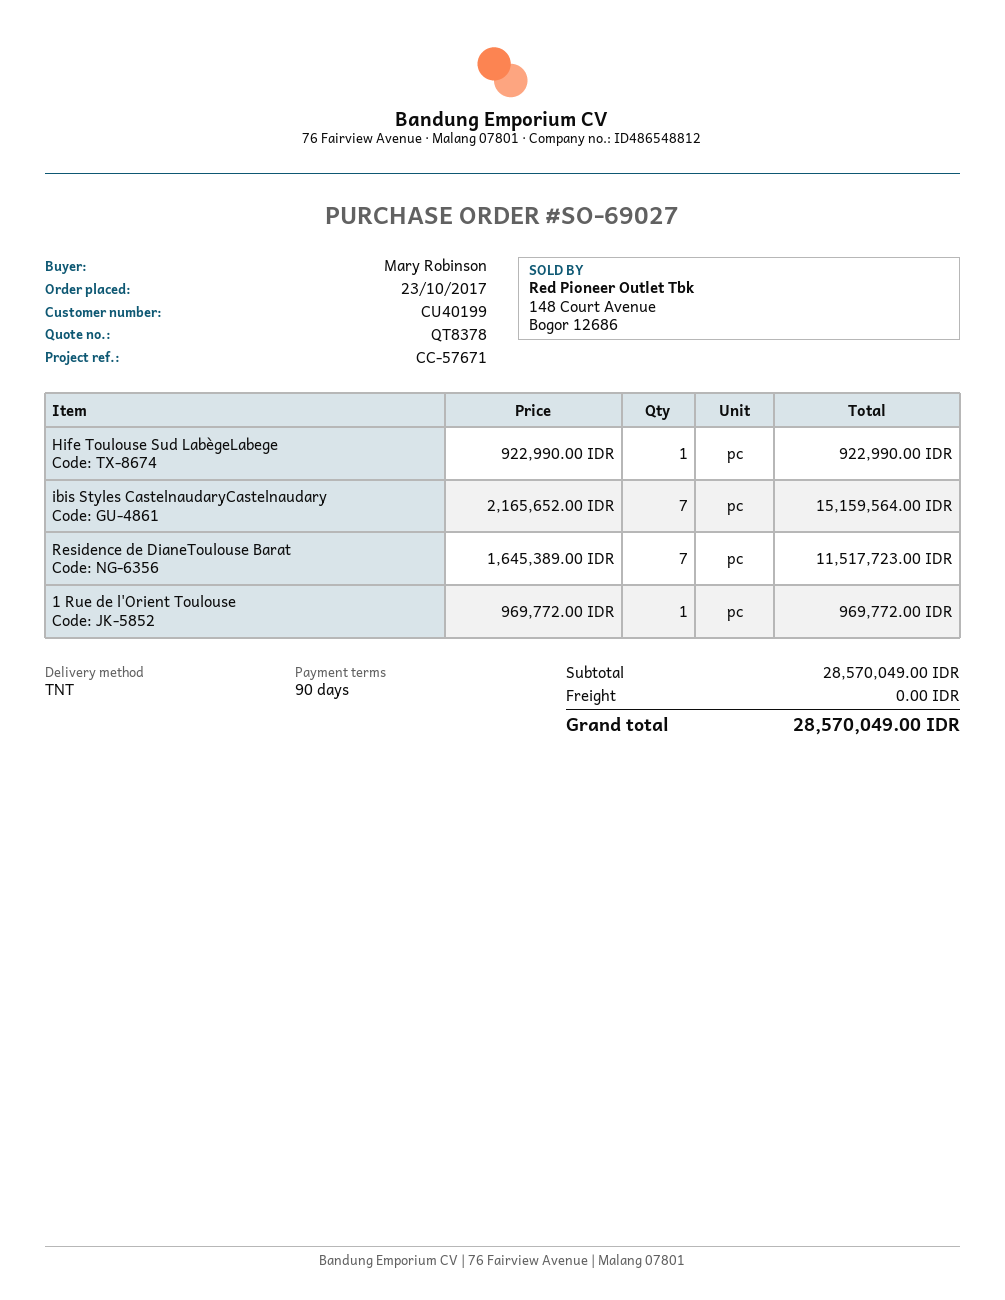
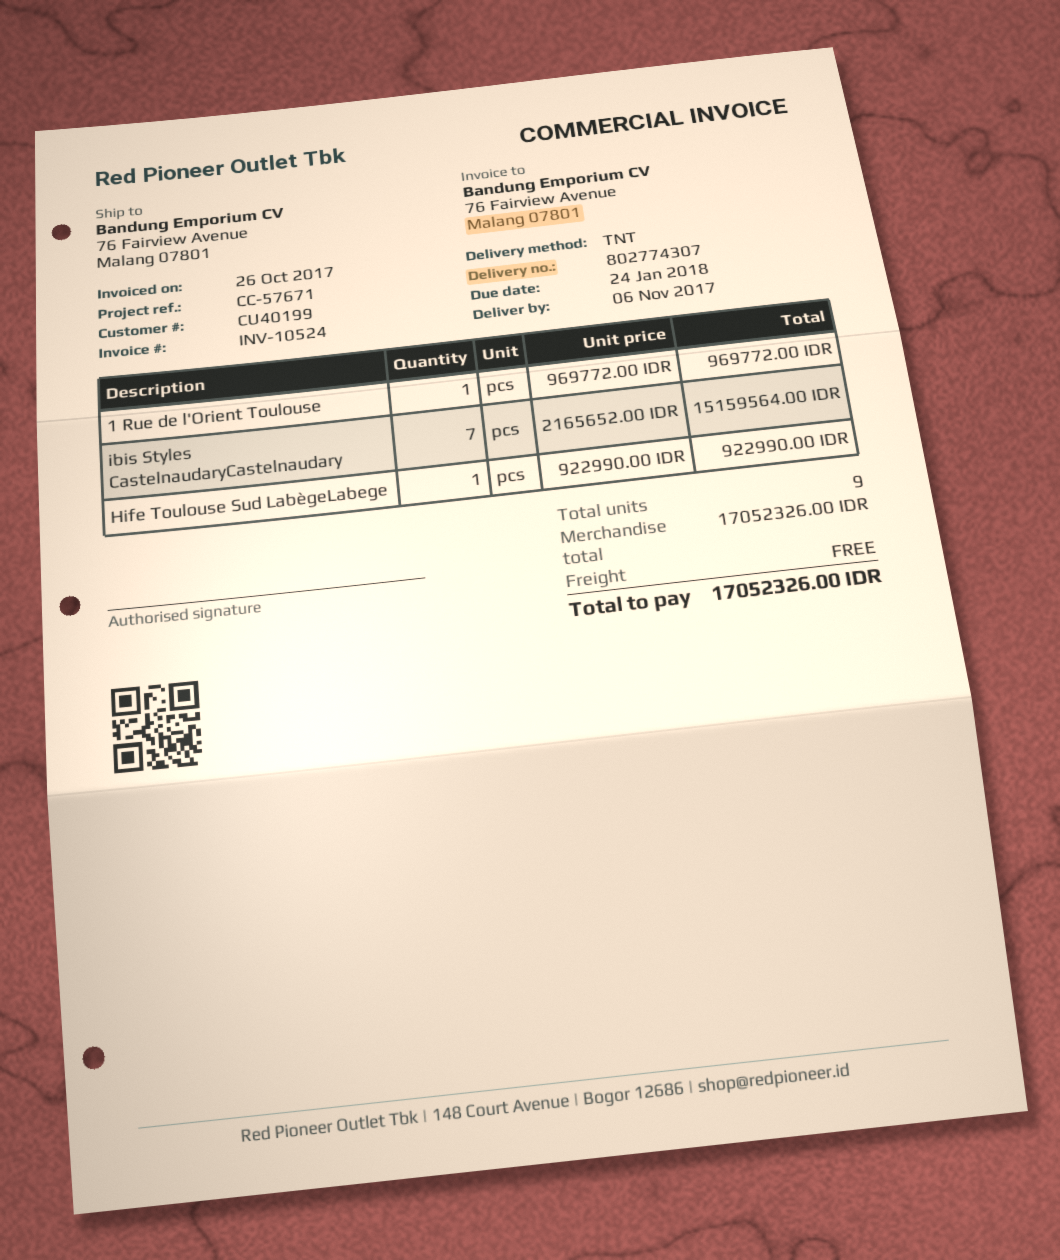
Residence de DianeToulouse Barat: 7 x 1645389.00 = 11517723.00 -> none
subtotal: 28570049.00 -> 17052326.00
total: 28570049.00 -> 17052326.00

